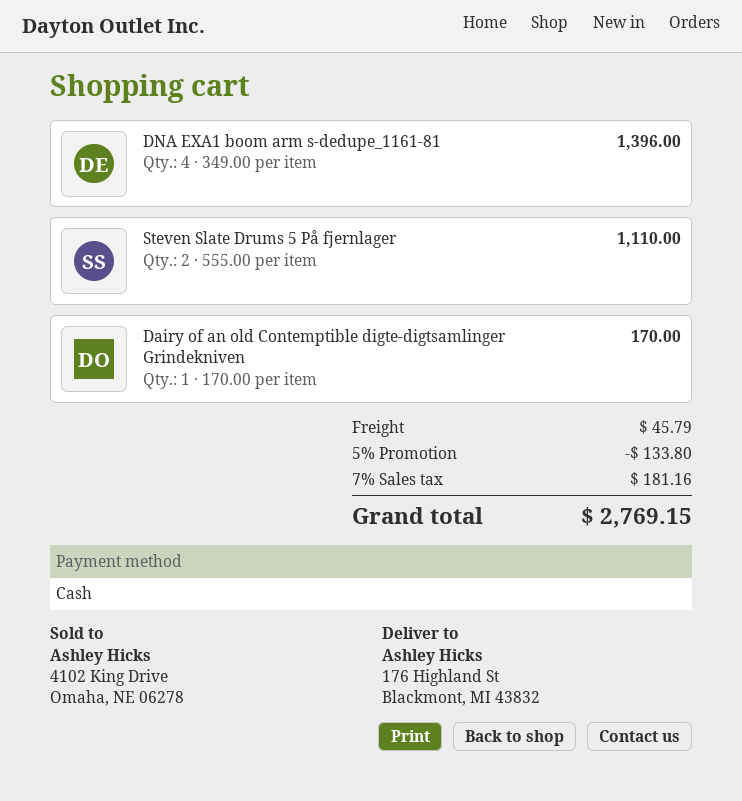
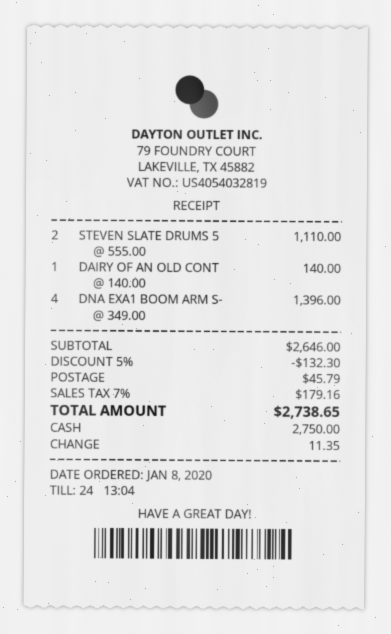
Dairy of an old Contemptible digte-digtsamlinger Grindekniven: 1 x 170.00 = 170.00 -> 1 x 140.00 = 140.00
discount: 5% = 133.80 -> 5% = 132.30
tax: 7% = 181.16 -> 7% = 179.16
total: 2769.15 -> 2738.65

